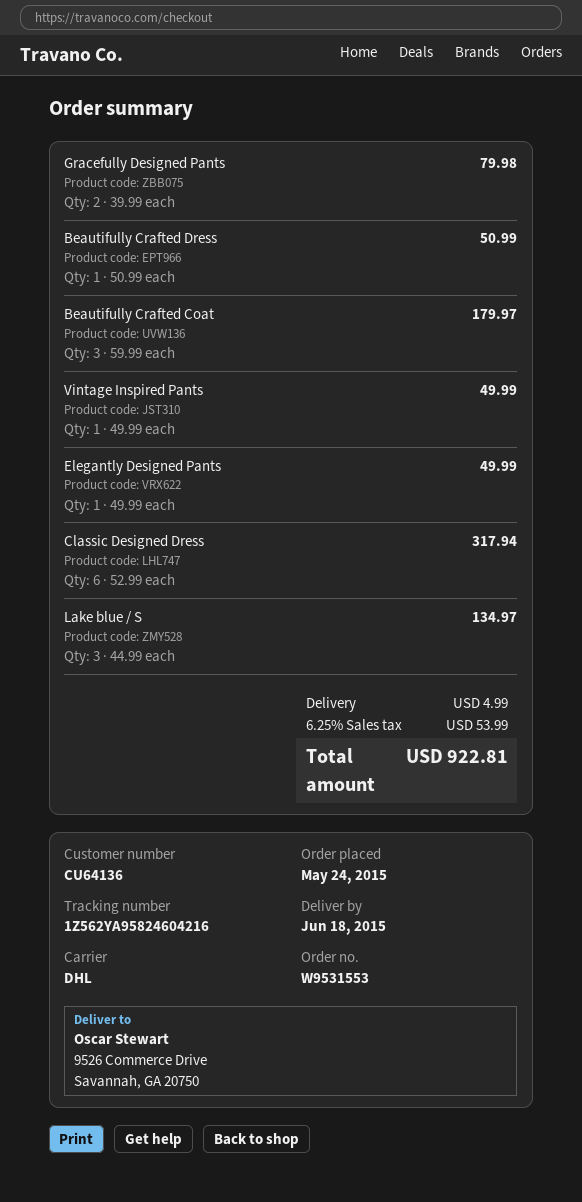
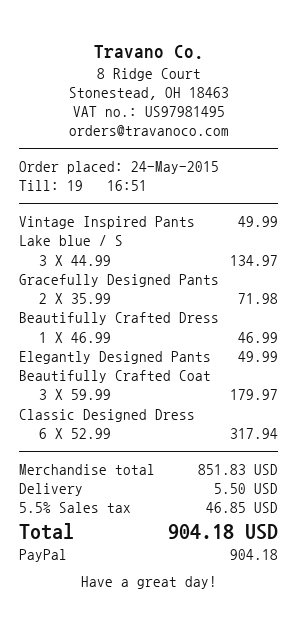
Gracefully Designed Pants: 2 x 39.99 = 79.98 -> 2 x 35.99 = 71.98
Beautifully Crafted Dress: 1 x 50.99 = 50.99 -> 1 x 46.99 = 46.99
shipping: 4.99 -> 5.50
tax: 6.25% = 53.99 -> 5.5% = 46.85
total: 922.81 -> 904.18

